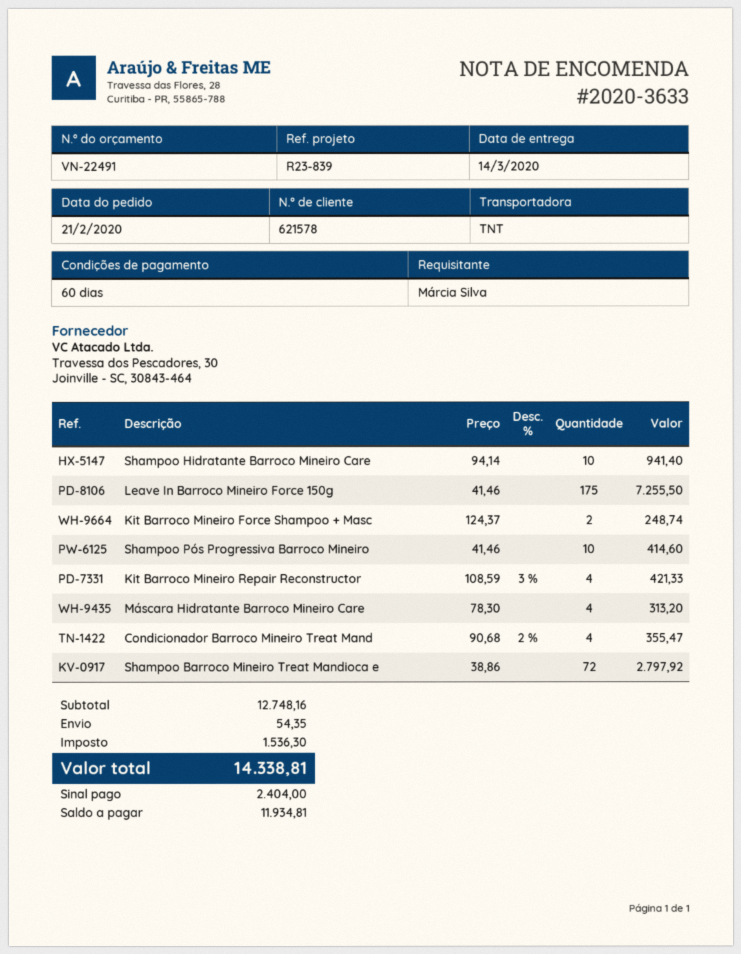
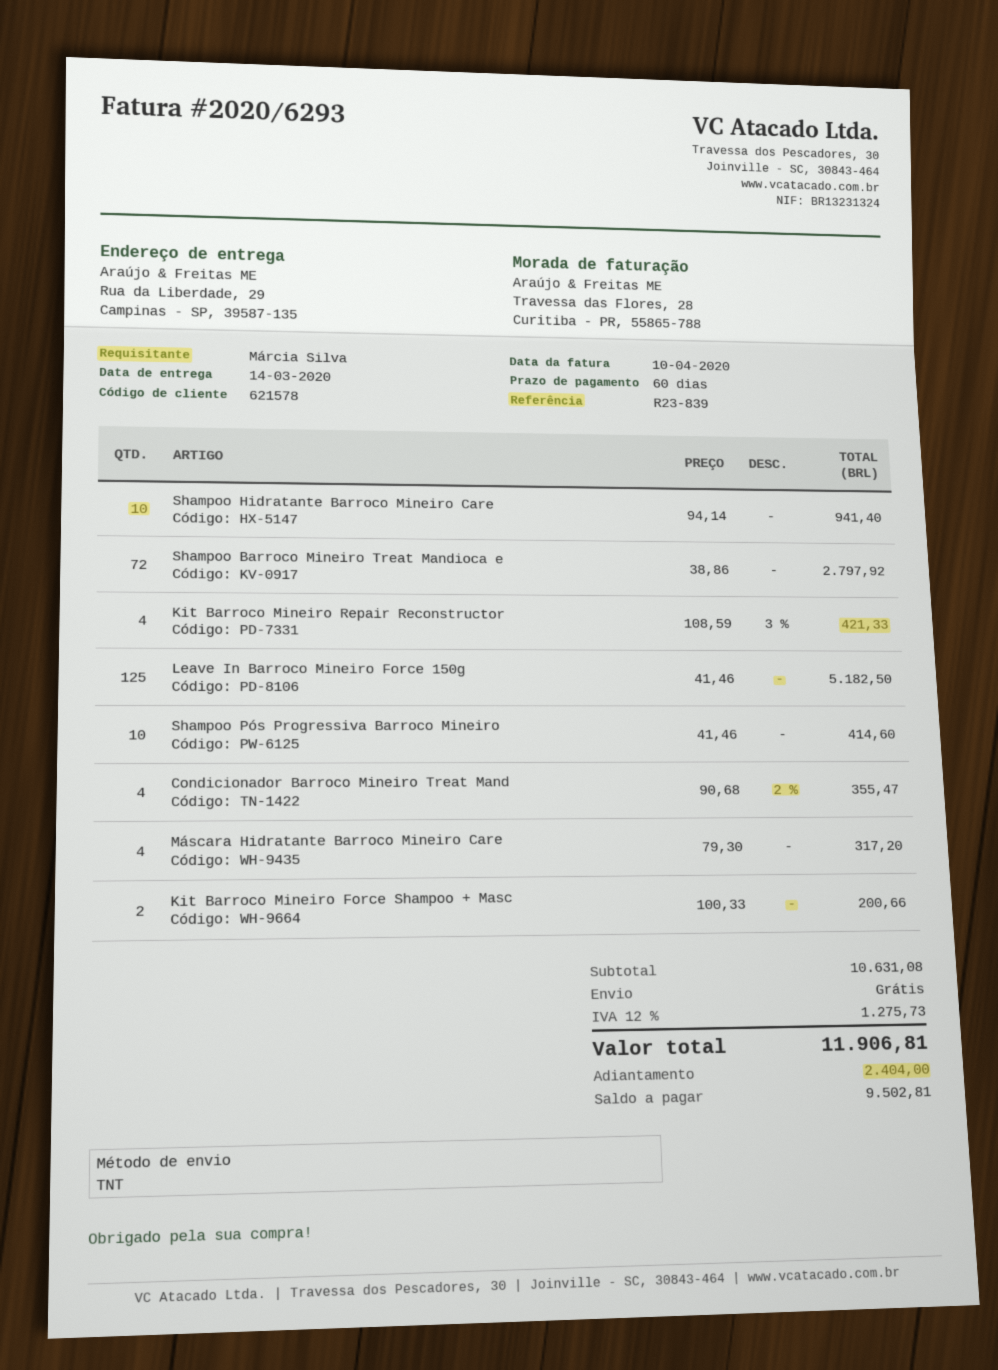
Leave In Barroco Mineiro Force 150g: 175 x 41.46 = 7255.50 -> 125 x 41.46 = 5182.50
Kit Barroco Mineiro Force Shampoo + Masc: 2 x 124.37 = 248.74 -> 2 x 100.33 = 200.66
Máscara Hidratante Barroco Mineiro Care: 4 x 78.30 = 313.20 -> 4 x 79.30 = 317.20
subtotal: 12748.16 -> 10631.08
shipping: 54.35 -> 0.00
tax: 1536.30 -> 1275.73
total: 14338.81 -> 11906.81
balance: 11934.81 -> 9502.81

